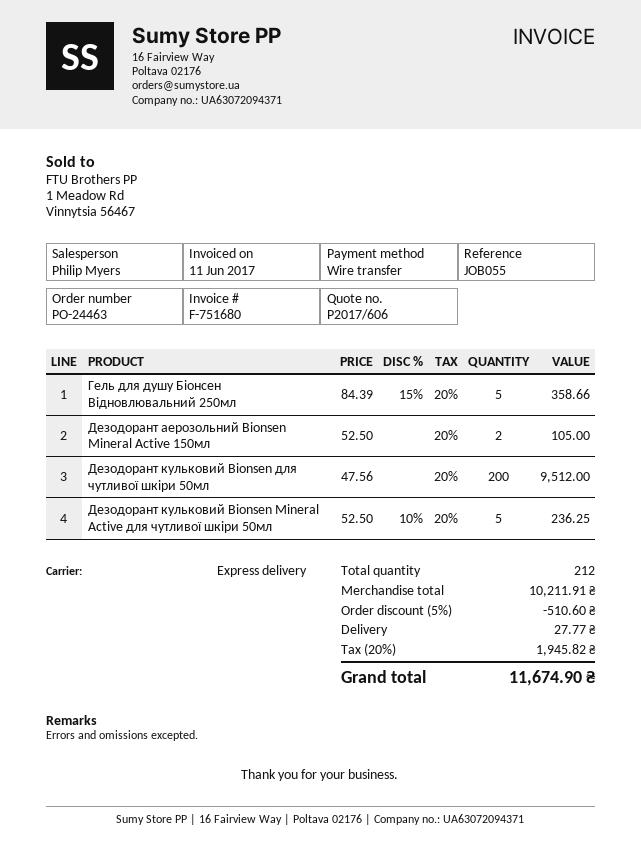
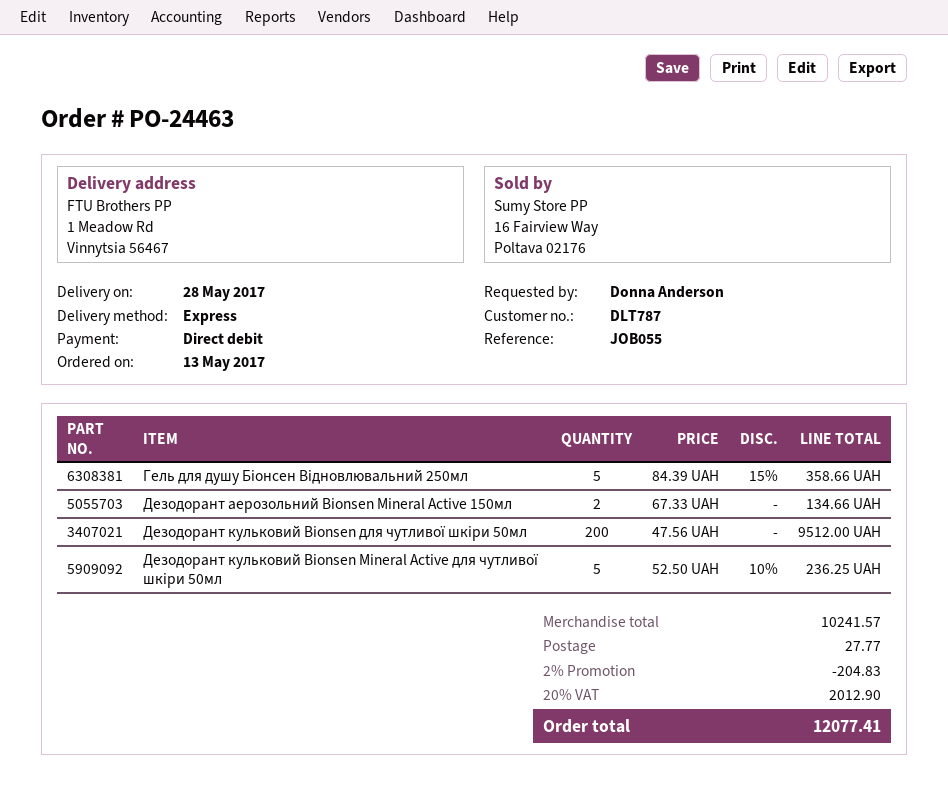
payment method: bank transfer -> direct debit
Дезодорант аерозольний Bionsen Mineral Active 150мл: 2 x 52.50 = 105.00 -> 2 x 67.33 = 134.66
subtotal: 10211.91 -> 10241.57
discount: 5% = 510.60 -> 2% = 204.83
tax: 20% = 1945.82 -> 20% = 2012.90
total: 11674.90 -> 12077.41

